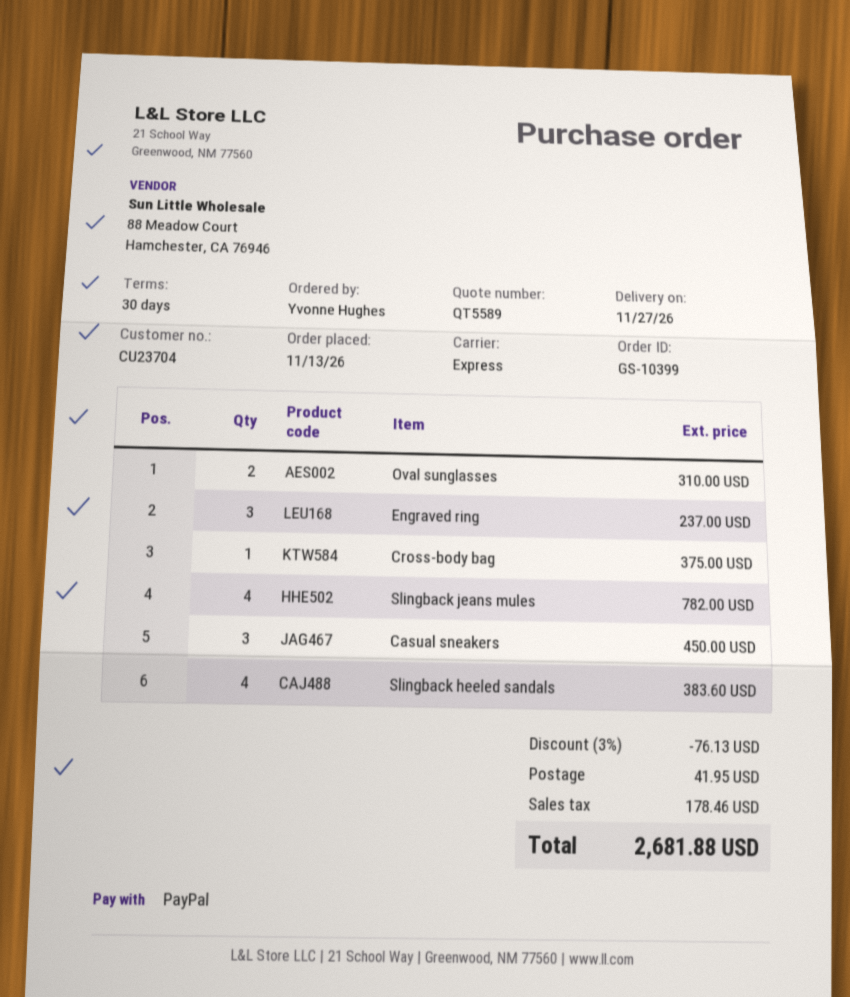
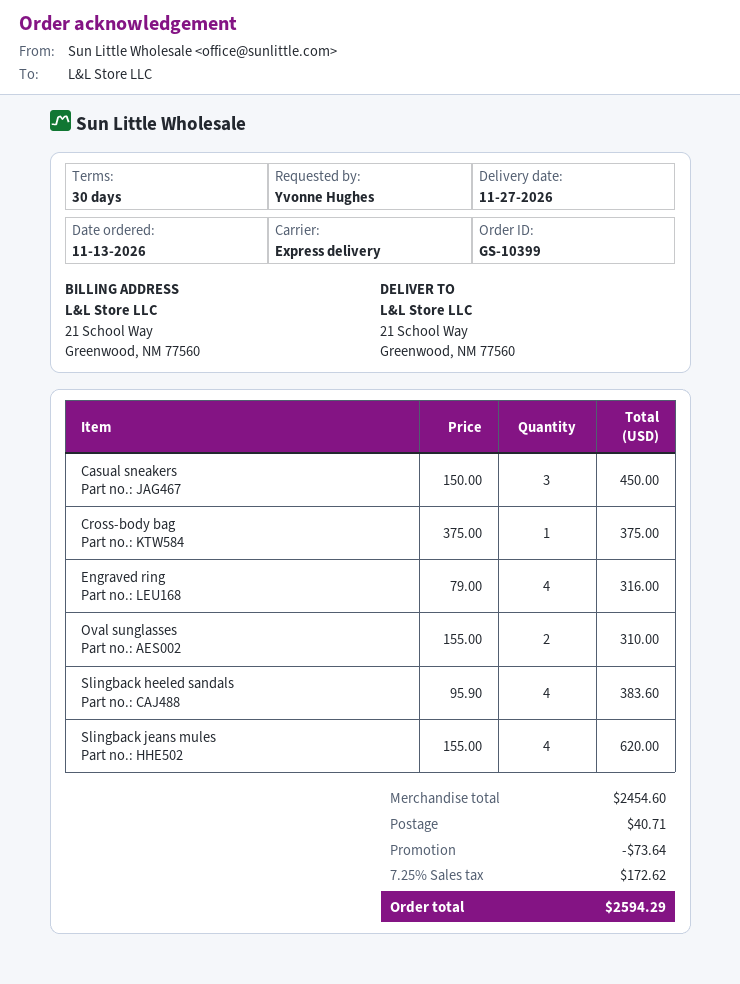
Engraved ring: 3 for 237.00 -> 4 for 316.00
Slingback jeans mules: 4 for 782.00 -> 4 for 620.00
discount: 76.13 -> 73.64
shipping: 41.95 -> 40.71
tax: 178.46 -> 172.62
total: 2681.88 -> 2594.29

